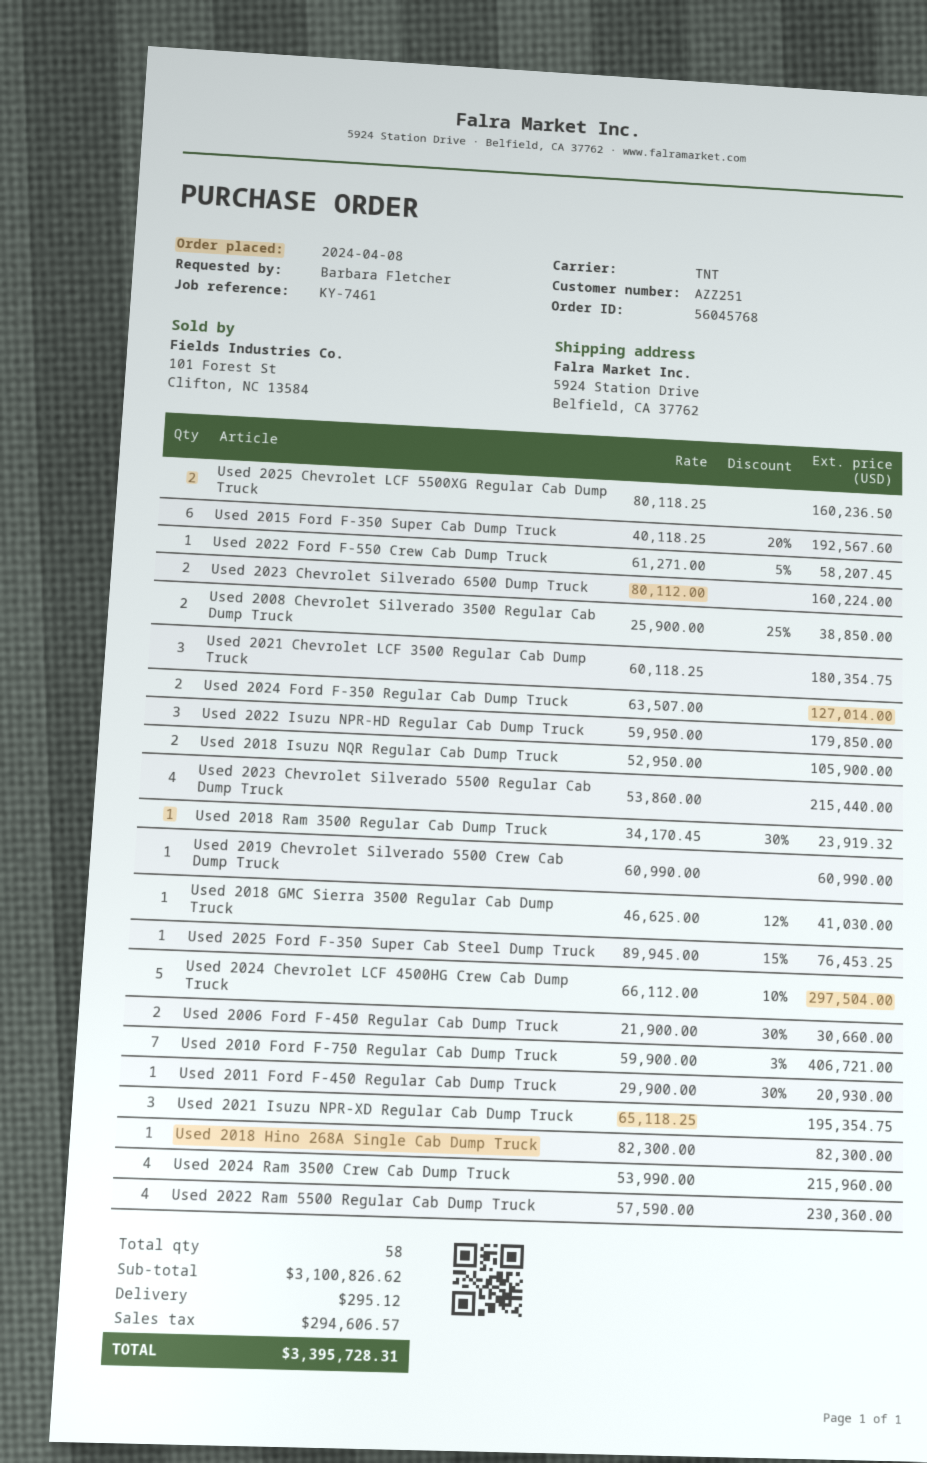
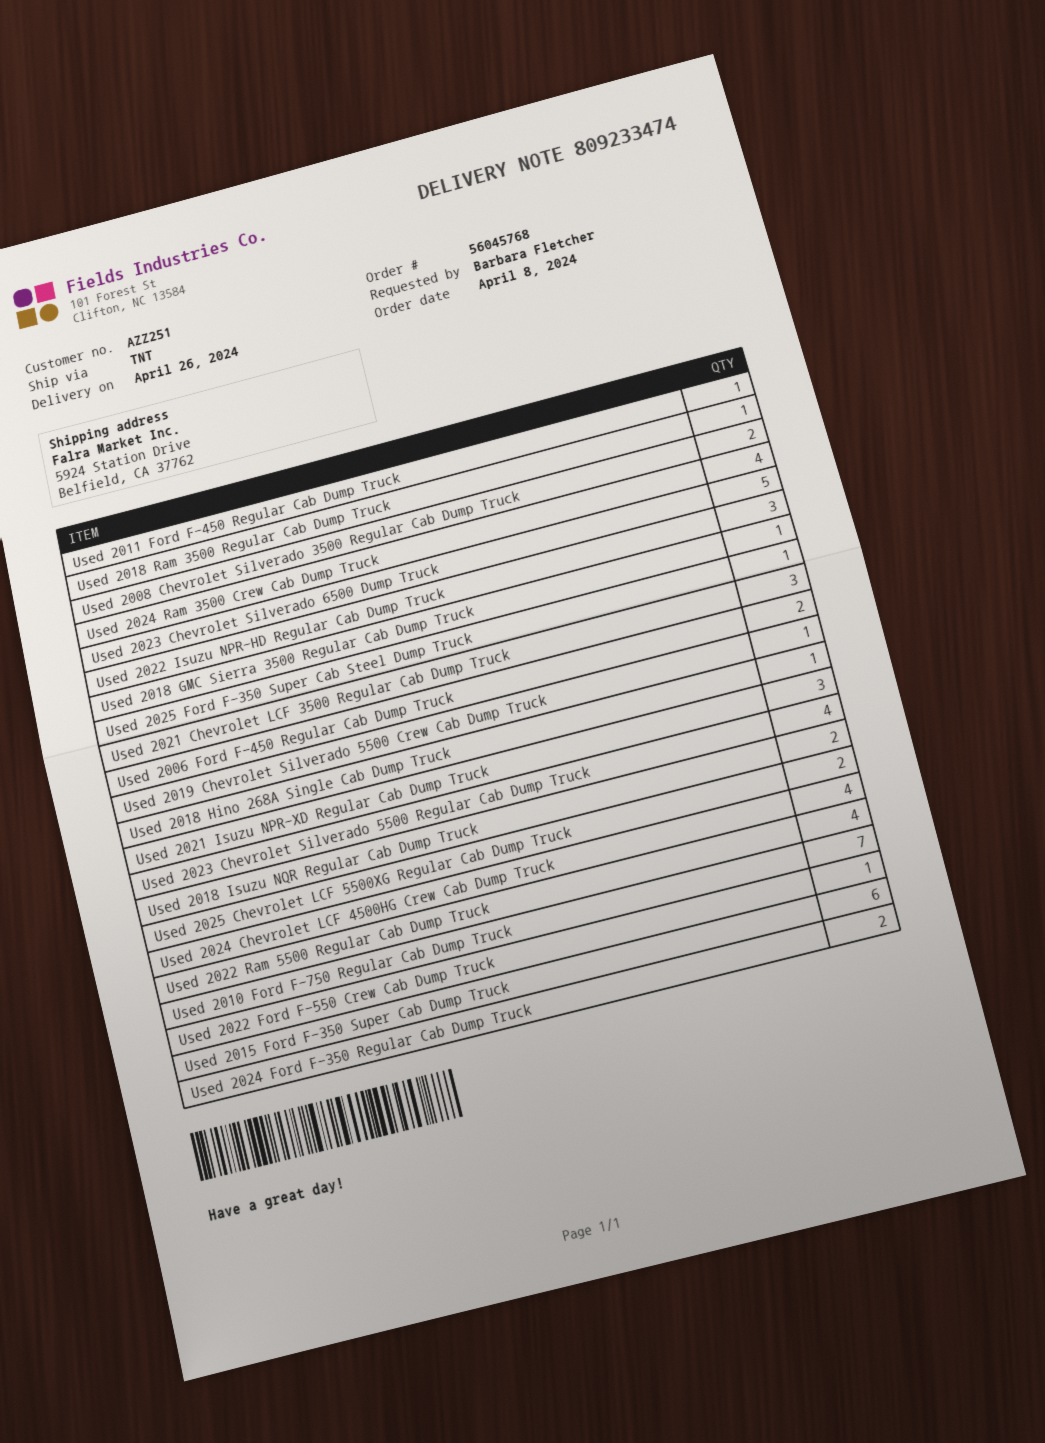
Used 2023 Chevrolet Silverado 6500 Dump Truck: 2 -> 5
Used 2024 Chevrolet LCF 4500HG Crew Cab Dump Truck: 5 -> 4

